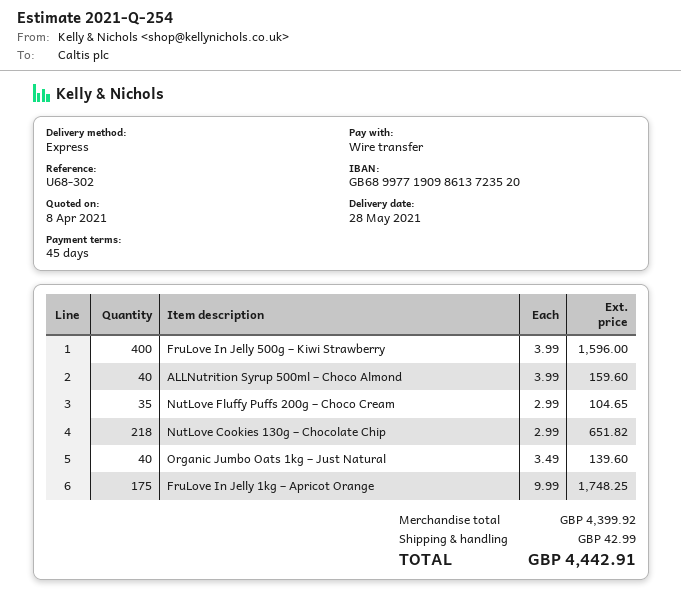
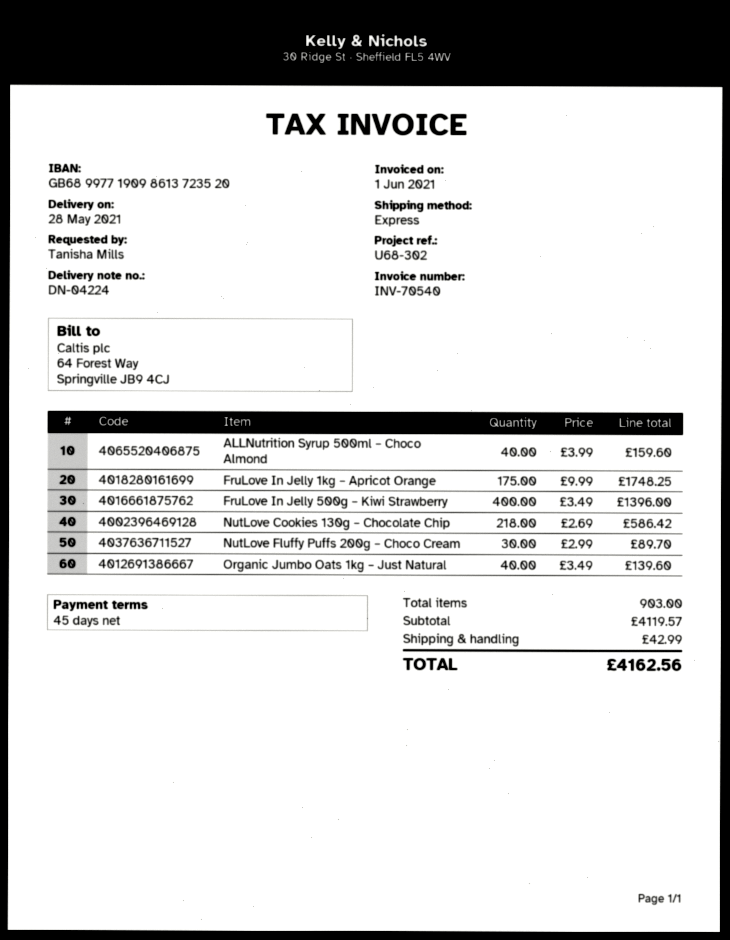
FruLove In Jelly 500g – Kiwi Strawberry: 400 x 3.99 = 1596.00 -> 400 x 3.49 = 1396.00
NutLove Fluffy Puffs 200g – Choco Cream: 35 x 2.99 = 104.65 -> 30 x 2.99 = 89.70
NutLove Cookies 130g – Chocolate Chip: 218 x 2.99 = 651.82 -> 218 x 2.69 = 586.42
subtotal: 4399.92 -> 4119.57
total: 4442.91 -> 4162.56

